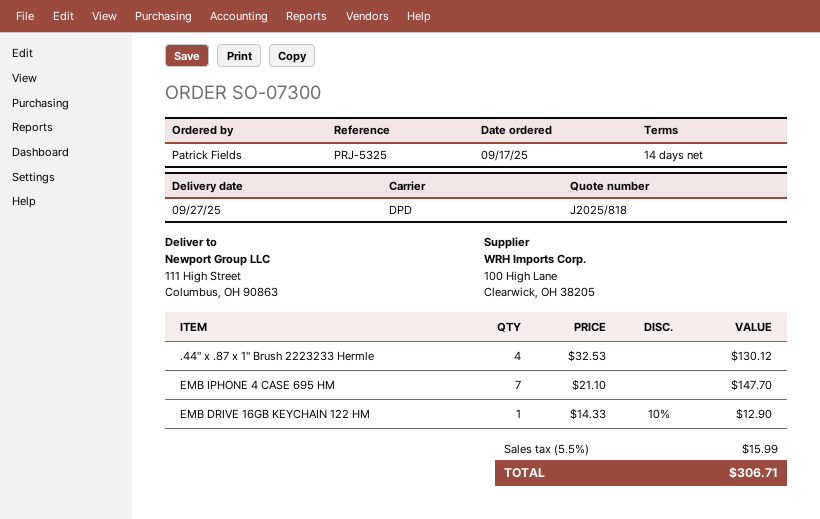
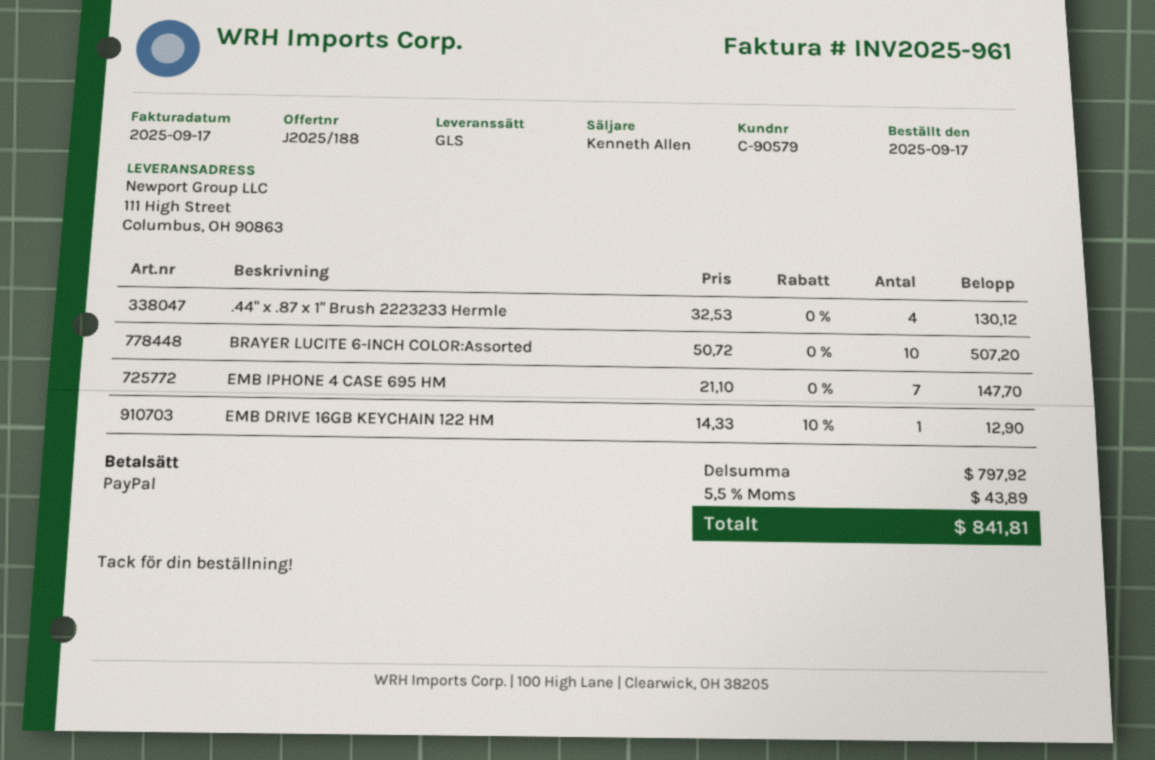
quote number: J2025/818 -> J2025/188
shipping method: DPD -> GLS
BRAYER LUCITE 6-INCH COLOR:Assorted: none -> 10 x 50.72 = 507.20
tax: 5.5% = 15.99 -> 5.5% = 43.89
total: 306.71 -> 841.81

